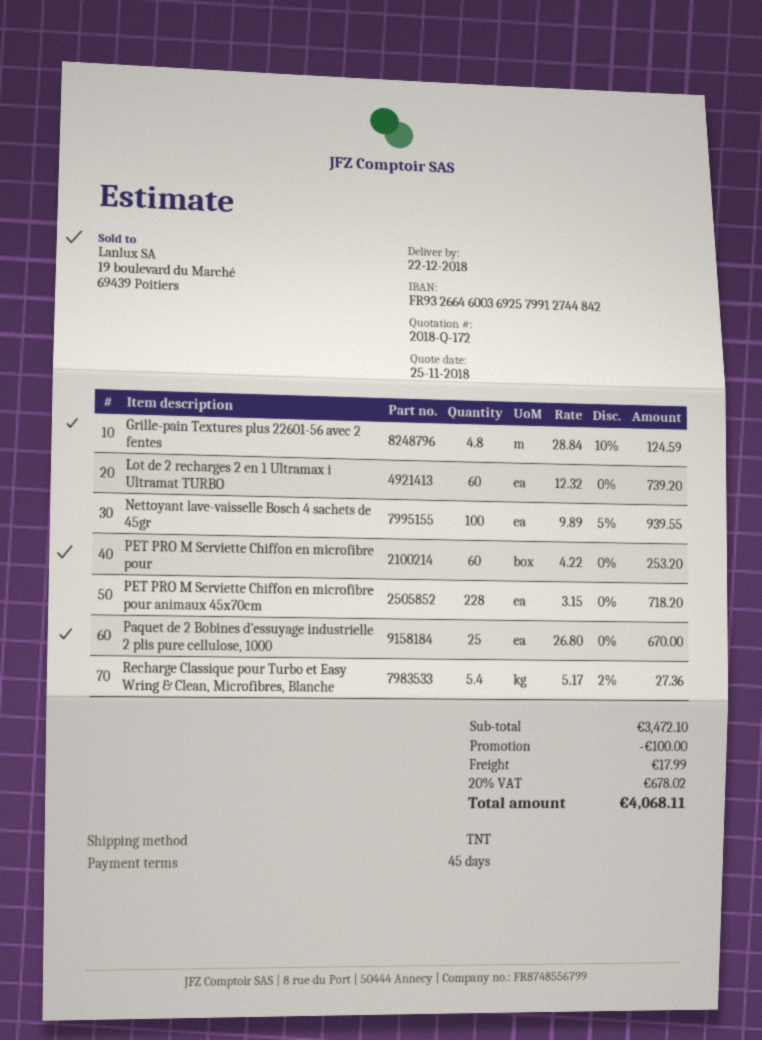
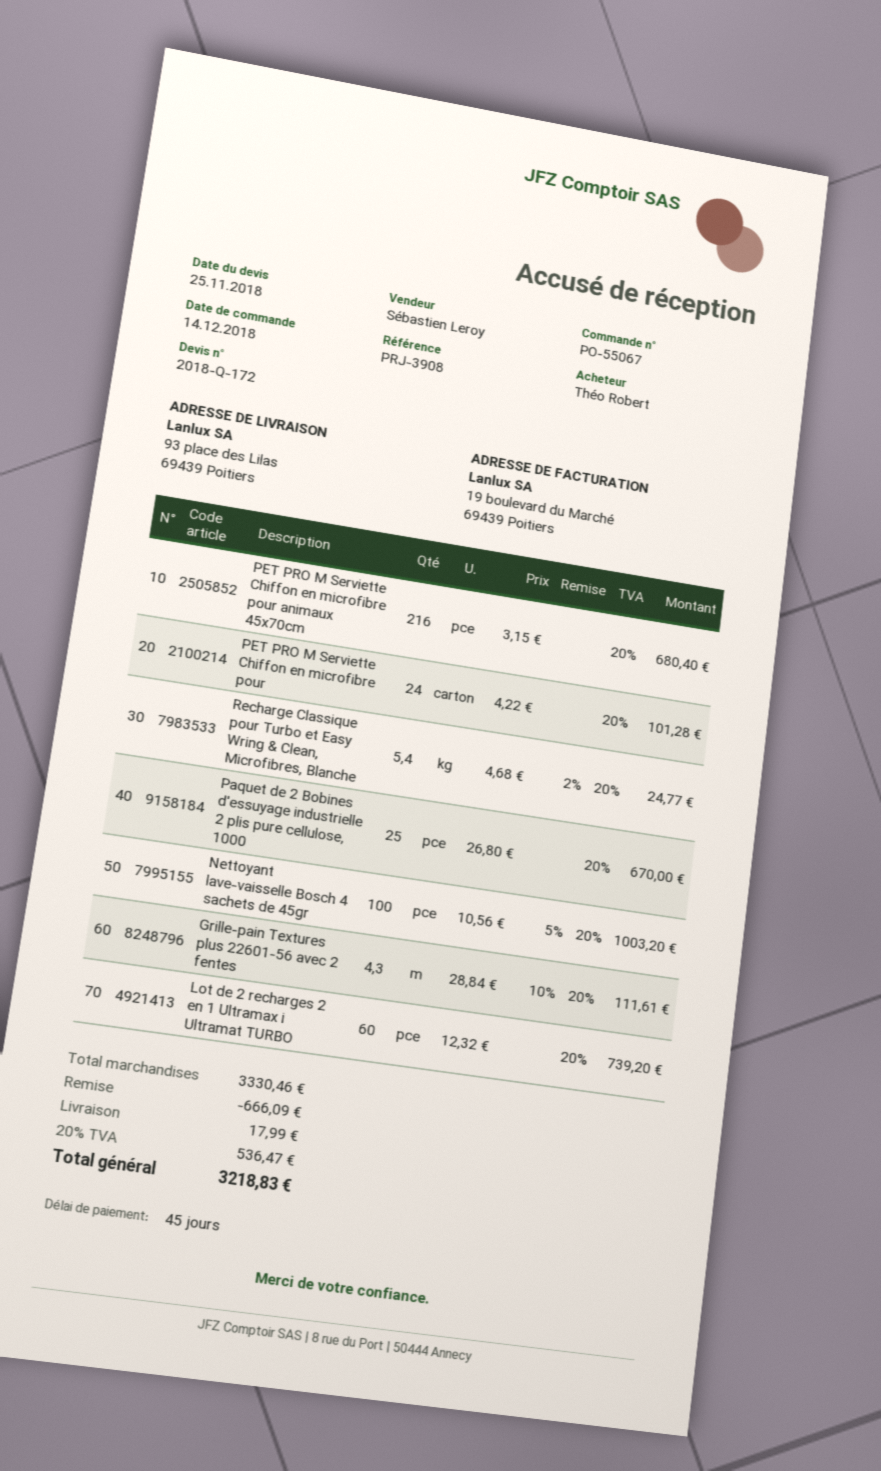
Grille-pain Textures plus 22601-56 avec 2 fentes: 4.8 x 28.84 - 10% = 124.59 -> 4.3 x 28.84 - 10% = 111.61
Nettoyant lave-vaisselle Bosch 4 sachets de 45gr: 100 x 9.89 - 5% = 939.55 -> 100 x 10.56 - 5% = 1003.20
PET PRO M Serviette Chiffon en microfibre pour: 60 x 4.22 = 253.20 -> 24 x 4.22 = 101.28
PET PRO M Serviette Chiffon en microfibre pour animaux 45x70cm: 228 x 3.15 = 718.20 -> 216 x 3.15 = 680.40
Recharge Classique pour Turbo et Easy Wring & Clean, Microfibres, Blanche: 5.4 x 5.17 - 2% = 27.36 -> 5.4 x 4.68 - 2% = 24.77
subtotal: 3472.10 -> 3330.46
discount: 100.00 -> 666.09
tax: 20% = 678.02 -> 20% = 536.47
total: 4068.11 -> 3218.83

